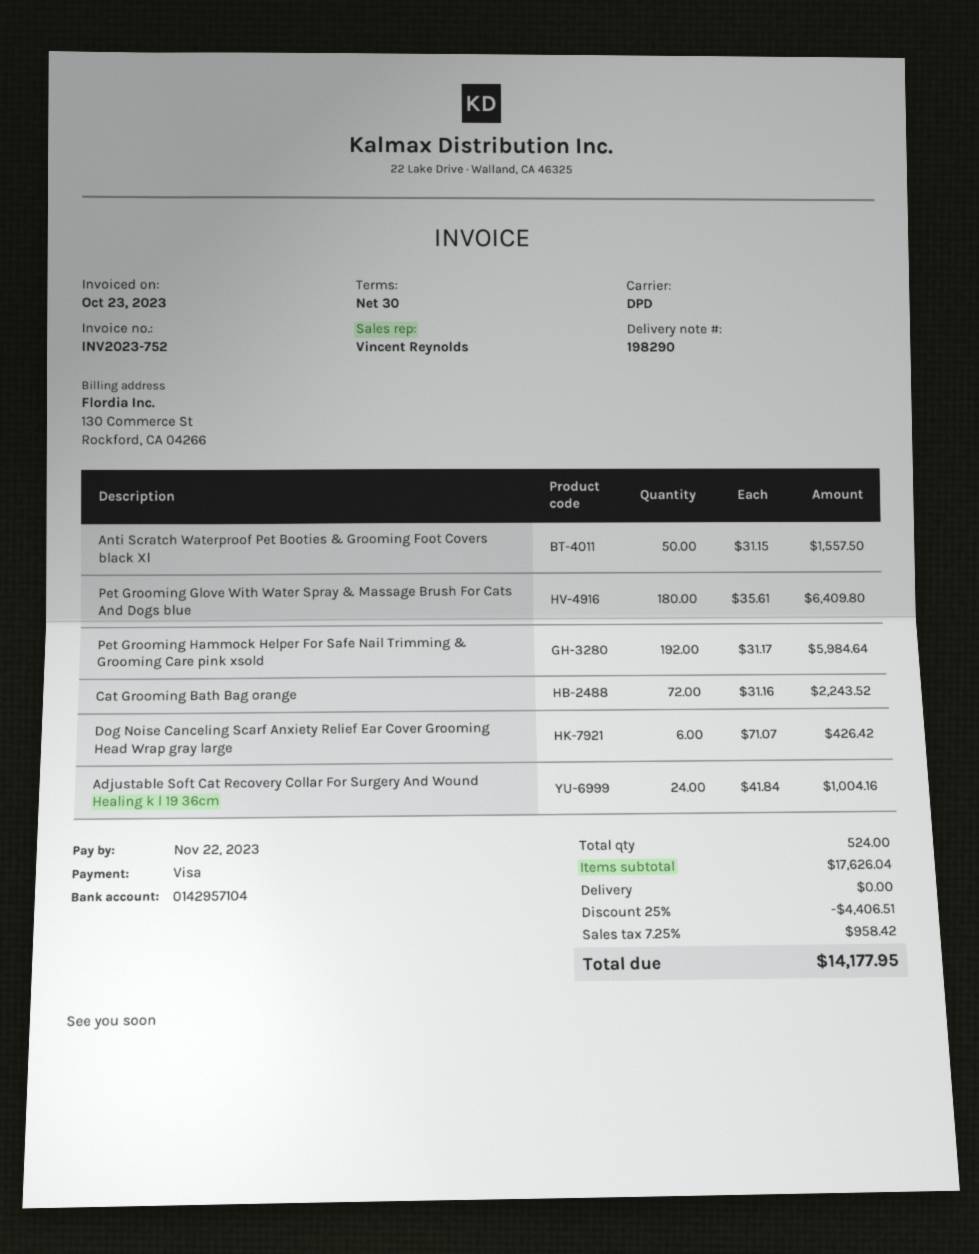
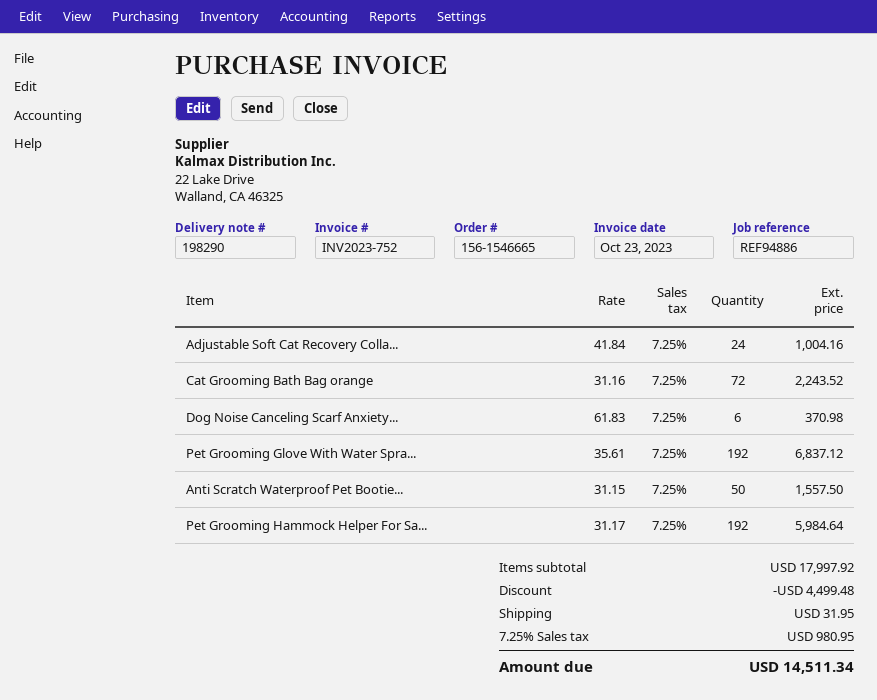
Pet Grooming Glove With Water Spray & Massage Brush For Cats And Dogs blue: 180 x 35.61 = 6409.80 -> 192 x 35.61 = 6837.12
Dog Noise Canceling Scarf Anxiety Relief Ear Cover Grooming Head Wrap gray large: 6 x 71.07 = 426.42 -> 6 x 61.83 = 370.98
subtotal: 17626.04 -> 17997.92
discount: 4406.51 -> 4499.48
shipping: 0.00 -> 31.95
tax: 7.25% = 958.42 -> 7.25% = 980.95
total: 14177.95 -> 14511.34

